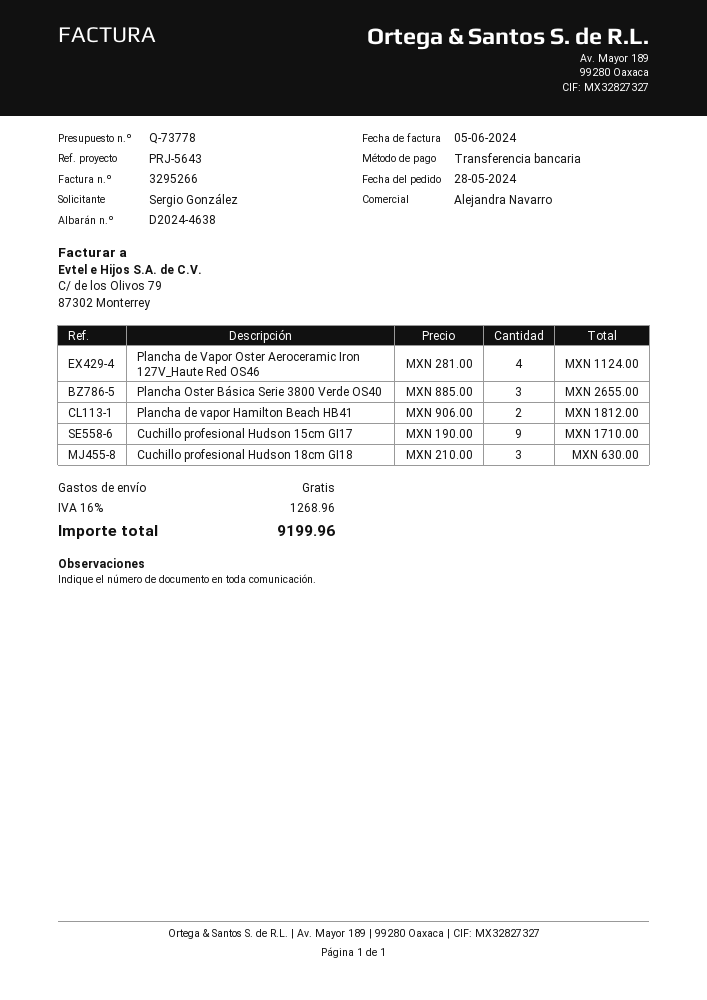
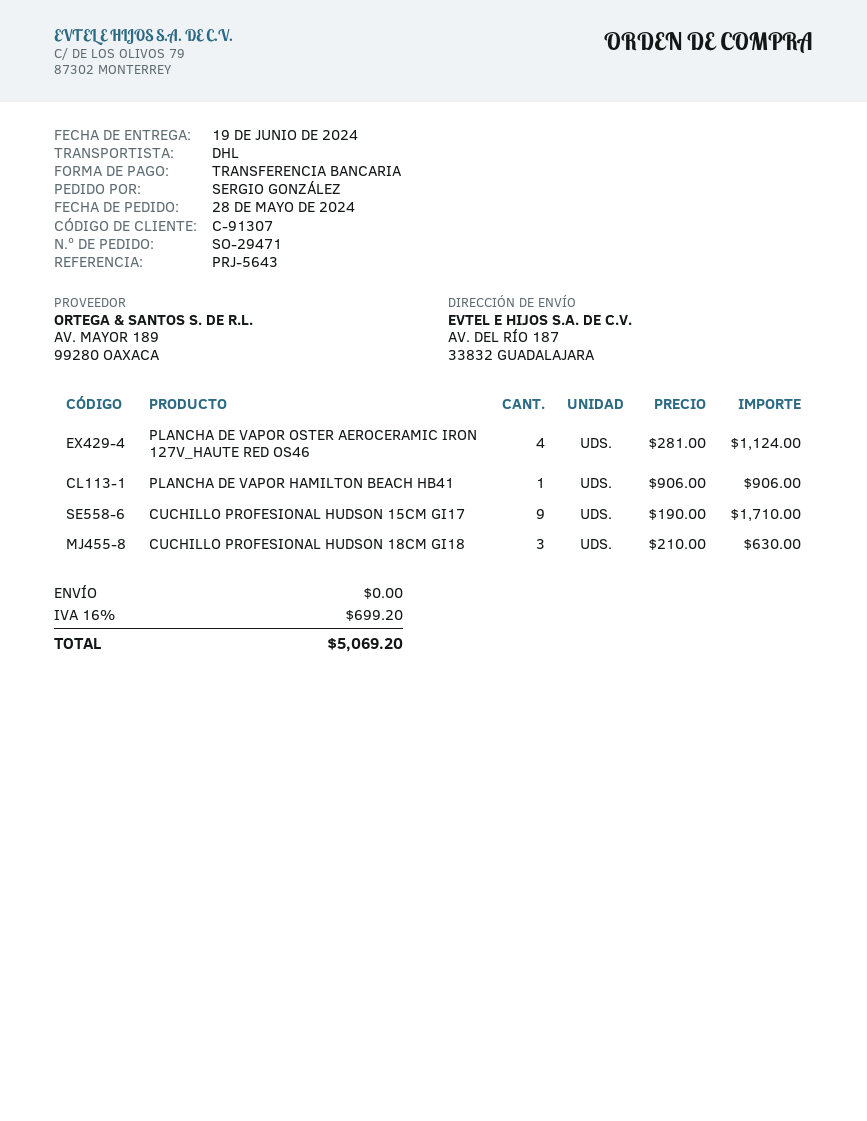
Plancha Oster Básica Serie 3800 Verde OS40: 3 x 885.00 = 2655.00 -> none
Plancha de vapor Hamilton Beach HB41: 2 x 906.00 = 1812.00 -> 1 x 906.00 = 906.00
tax: 16% = 1268.96 -> 16% = 699.20
total: 9199.96 -> 5069.20

